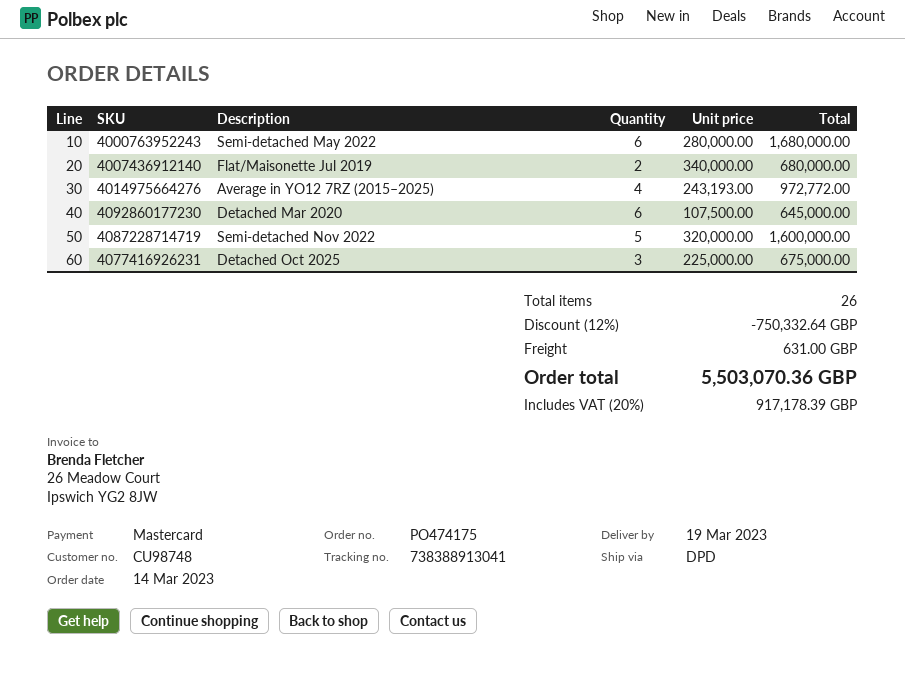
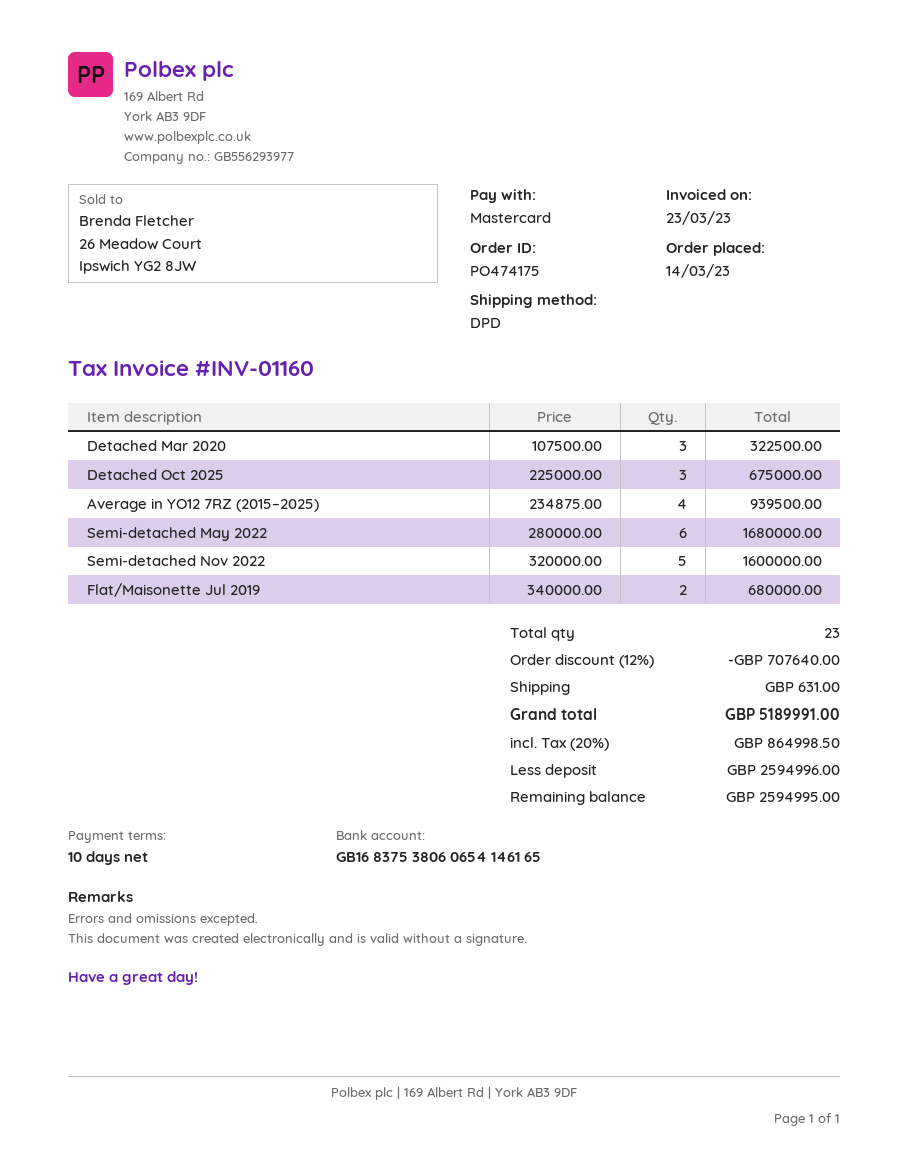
Average in YO12 7RZ (2015–2025): 4 x 243193.00 = 972772.00 -> 4 x 234875.00 = 939500.00
Detached Mar 2020: 6 x 107500.00 = 645000.00 -> 3 x 107500.00 = 322500.00
total quantity: 26 -> 23
discount: 12% = 750332.64 -> 12% = 707640.00
tax: 20% = 917178.39 -> 20% = 864998.50
total: 5503070.36 -> 5189991.00

